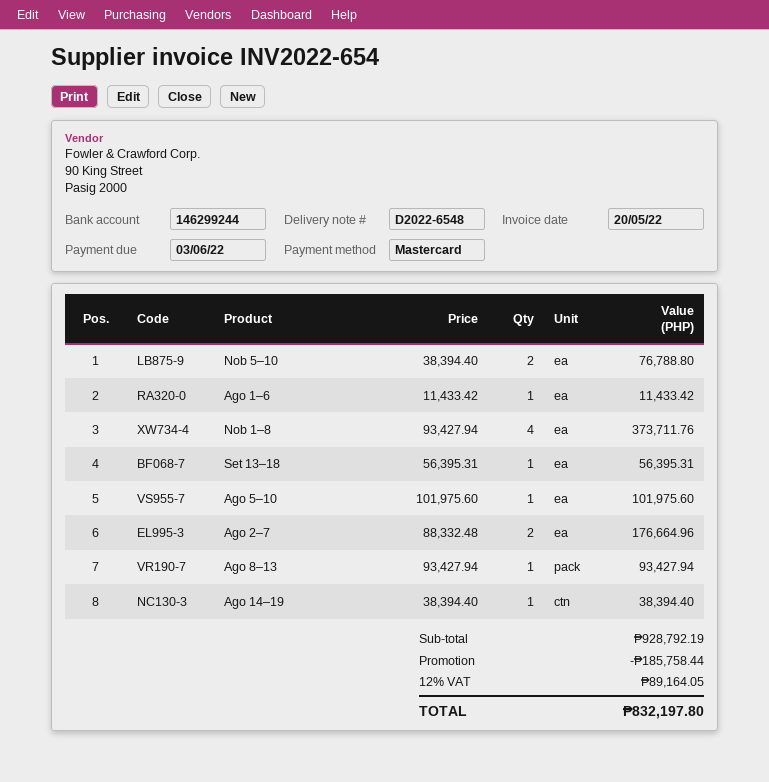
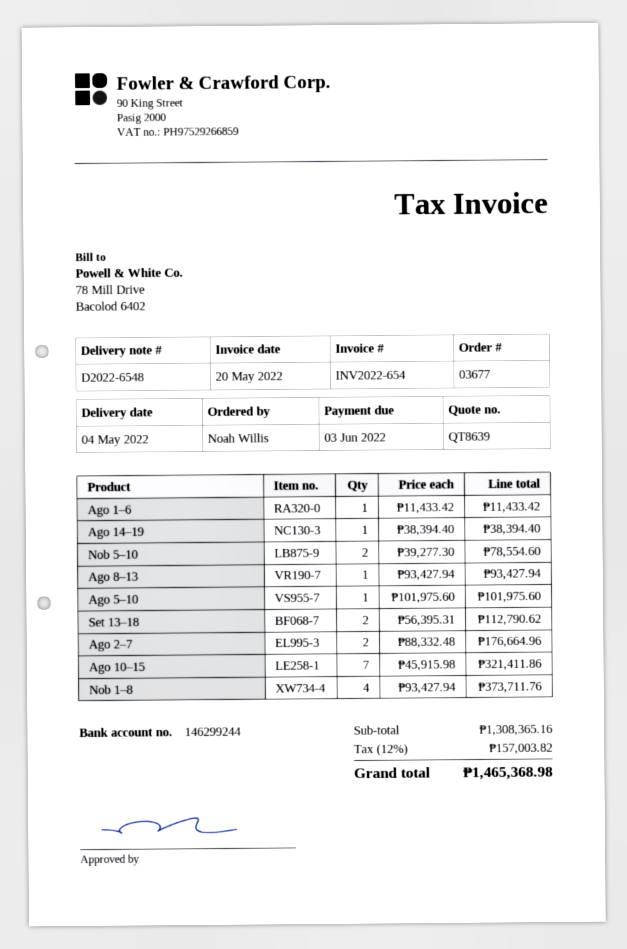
Nob 5–10: 2 x 38394.40 = 76788.80 -> 2 x 39277.30 = 78554.60
Set 13–18: 1 x 56395.31 = 56395.31 -> 2 x 56395.31 = 112790.62
Ago 10–15: none -> 7 x 45915.98 = 321411.86
subtotal: 928792.19 -> 1308365.16
discount: 185758.44 -> none
tax: 12% = 89164.05 -> 12% = 157003.82
total: 832197.80 -> 1465368.98

